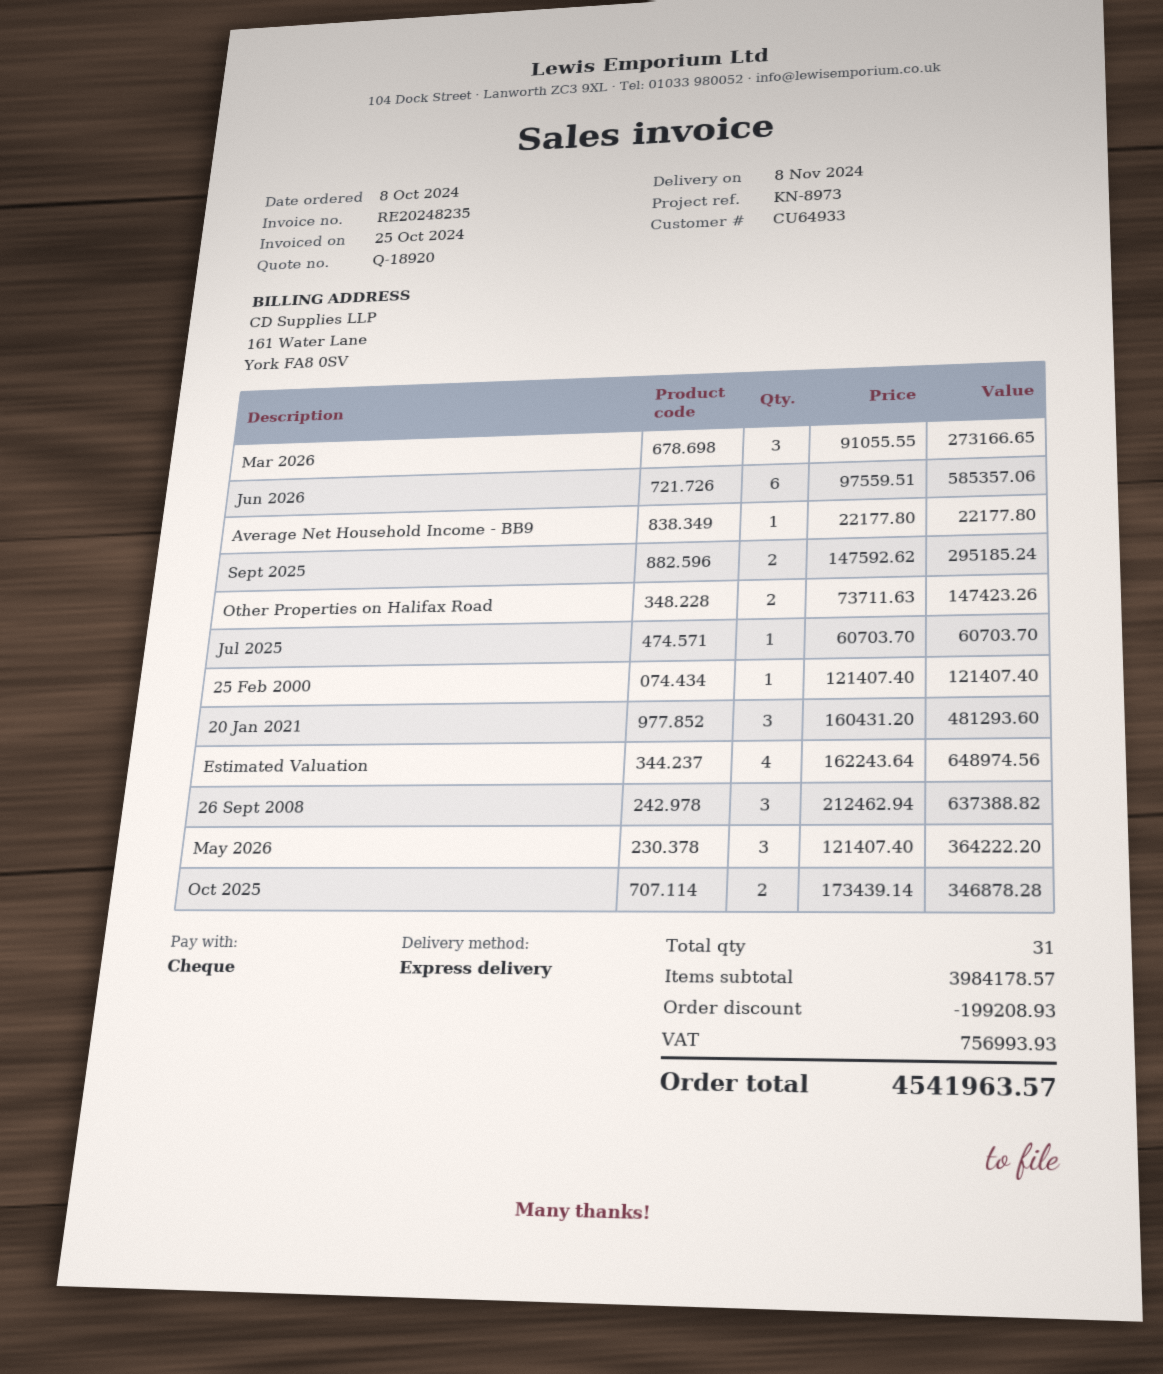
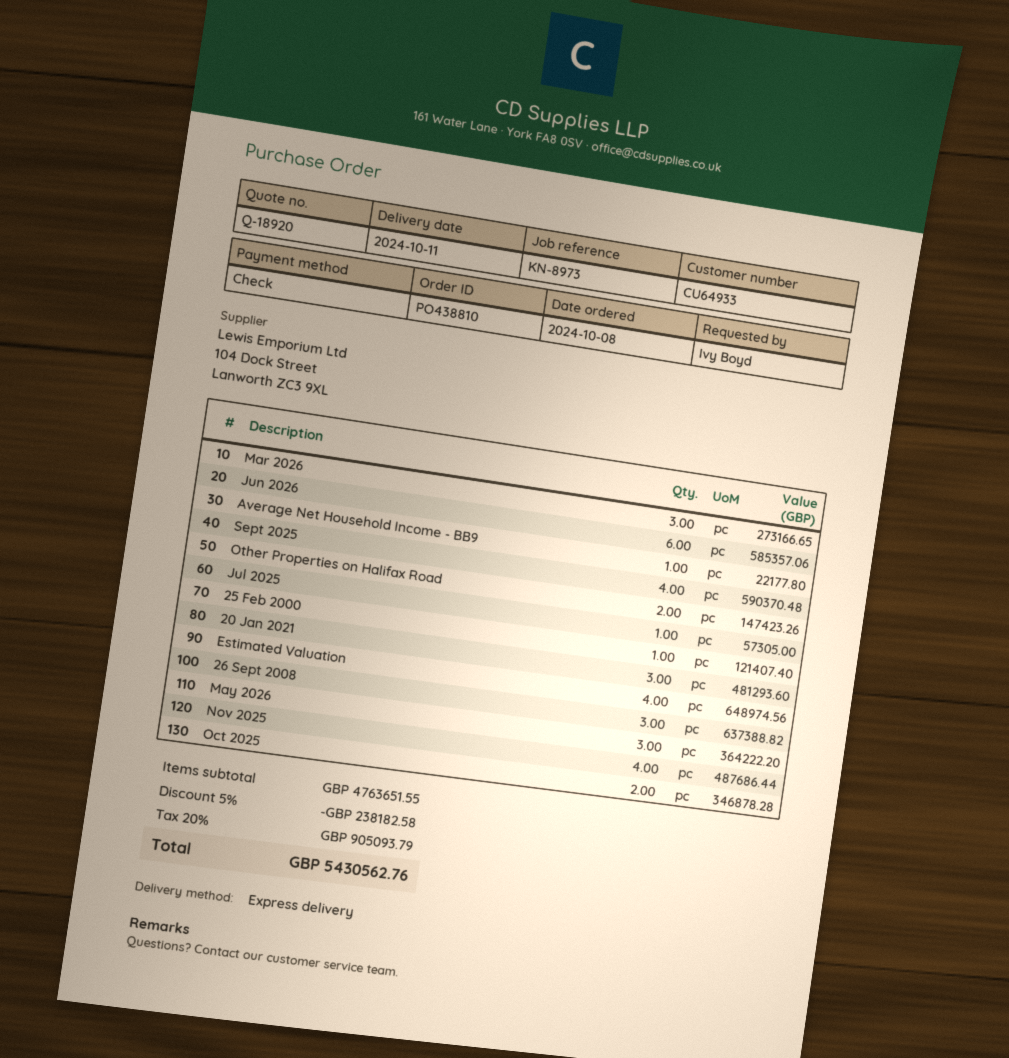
delivery date: 2024-11-08 -> 2024-10-11
Sept 2025: 2 for 295185.24 -> 4 for 590370.48
Jul 2025: 1 for 60703.70 -> 1 for 57305.00
Nov 2025: none -> 4 for 487686.44
subtotal: 3984178.57 -> 4763651.55
discount: 199208.93 -> 238182.58
tax: 756993.93 -> 905093.79
total: 4541963.57 -> 5430562.76

